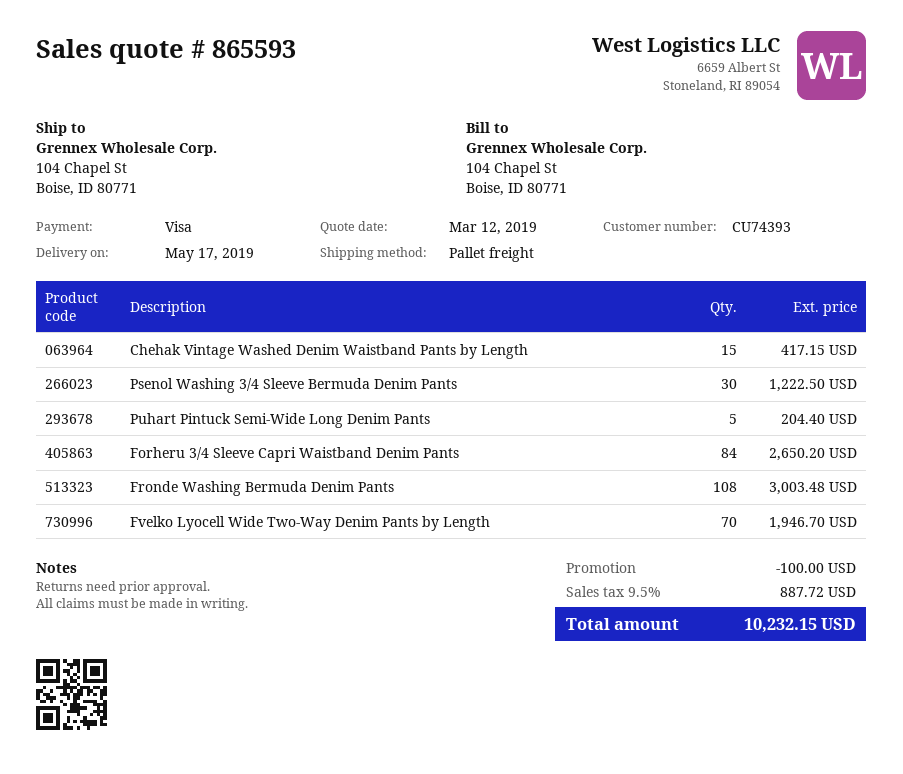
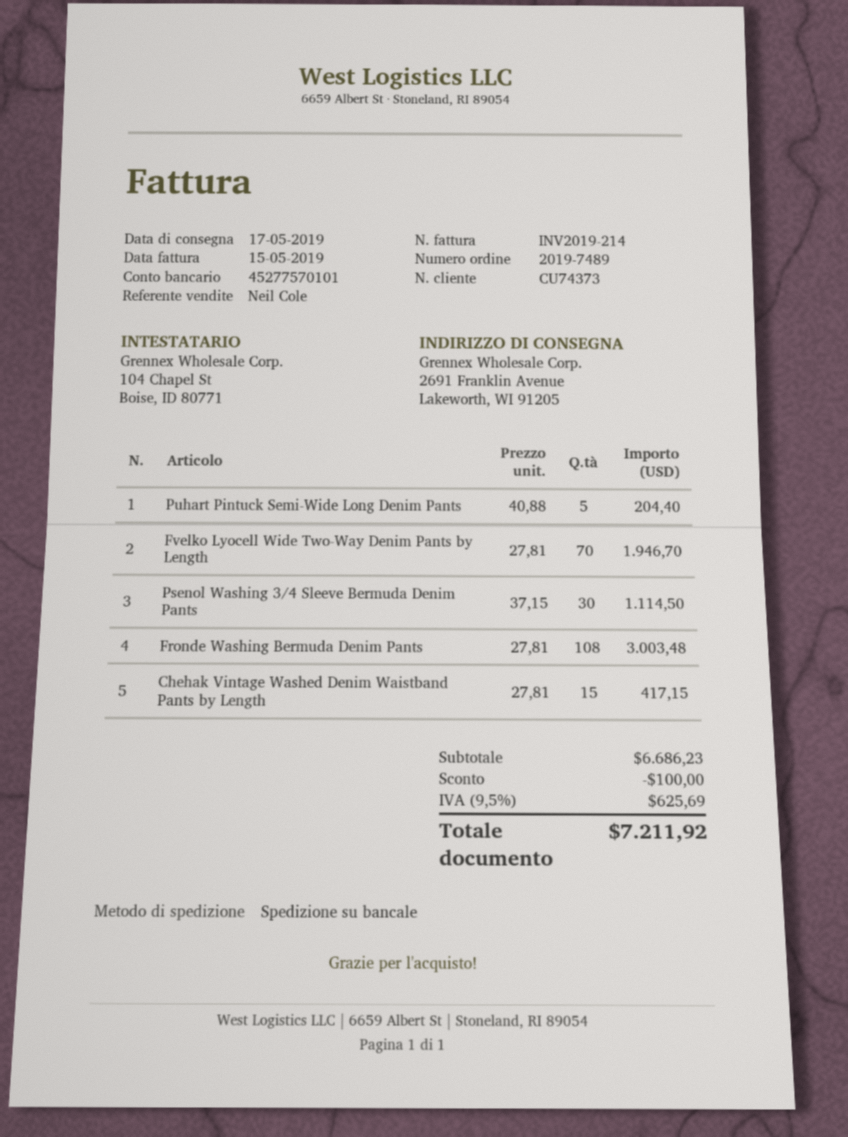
customer number: CU74393 -> CU74373
ship to: 104 Chapel St, Boise, ID 80771 -> 2691 Franklin Avenue, Lakeworth, WI 91205
Psenol Washing 3/4 Sleeve Bermuda Denim Pants: 30 for 1222.50 -> 30 for 1114.50
Forheru 3/4 Sleeve Capri Waistband Denim Pants: 84 for 2650.20 -> none
tax: 9.5% = 887.72 -> 9.5% = 625.69
total: 10232.15 -> 7211.92

